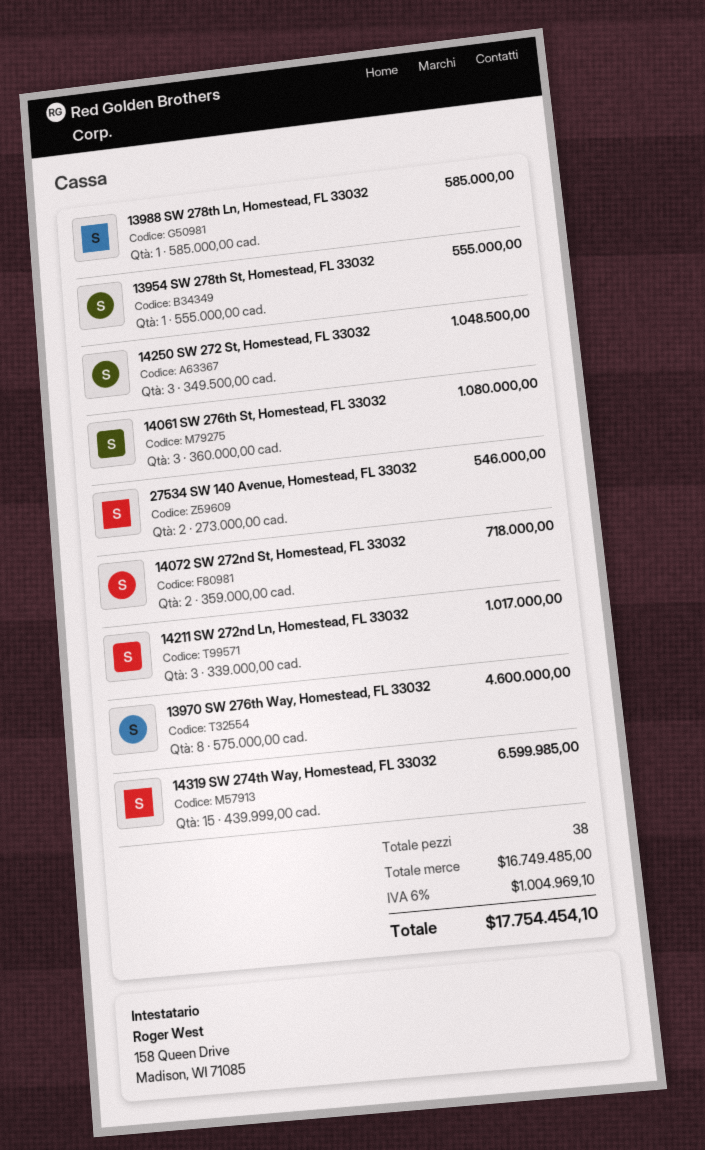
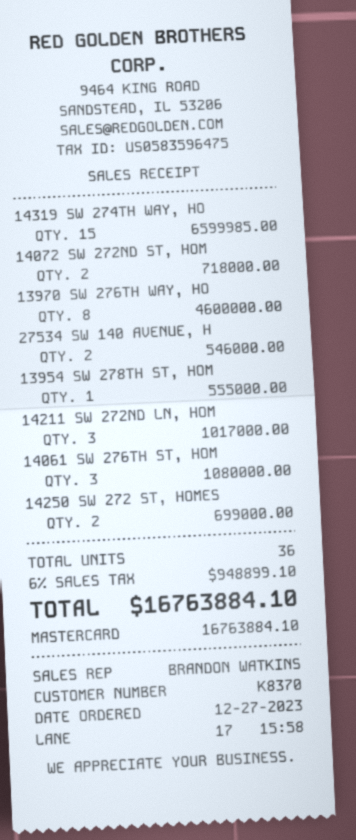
13988 SW 278th Ln, Homestead, FL 33032: 1 for 585000.00 -> none
14250 SW 272 St, Homestead, FL 33032: 3 for 1048500.00 -> 2 for 699000.00
total quantity: 38 -> 36
tax: 6% = 1004969.10 -> 6% = 948899.10
total: 17754454.10 -> 16763884.10

